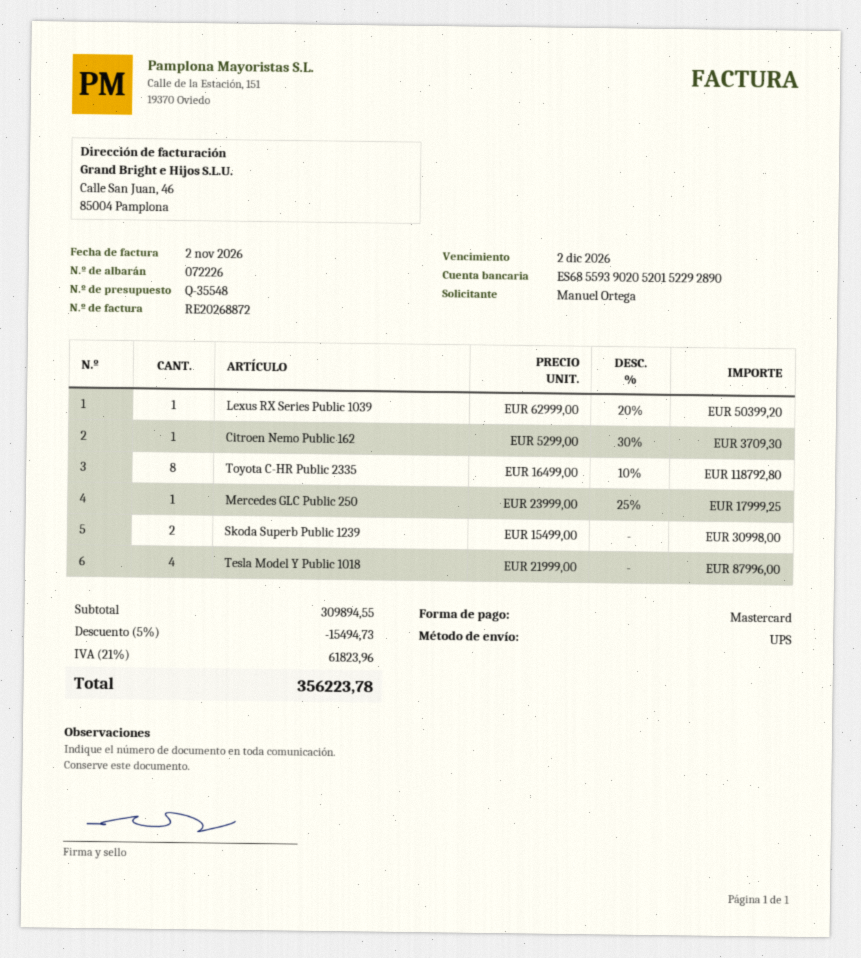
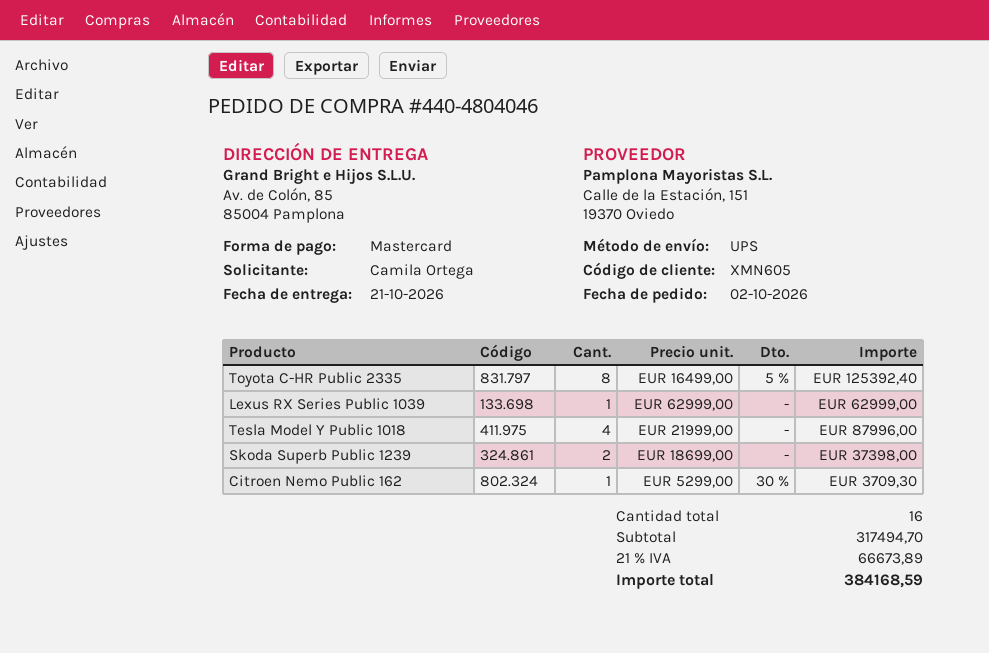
ordered by: Manuel Ortega -> Camila Ortega
Lexus RX Series Public 1039: 1 x 62999.00 - 20% = 50399.20 -> 1 x 62999.00 = 62999.00
Toyota C-HR Public 2335: 8 x 16499.00 - 10% = 118792.80 -> 8 x 16499.00 - 5% = 125392.40
Mercedes GLC Public 250: 1 x 23999.00 - 25% = 17999.25 -> none
Skoda Superb Public 1239: 2 x 15499.00 = 30998.00 -> 2 x 18699.00 = 37398.00
subtotal: 309894.55 -> 317494.70
discount: 5% = 15494.73 -> none
tax: 21% = 61823.96 -> 21% = 66673.89
total: 356223.78 -> 384168.59

